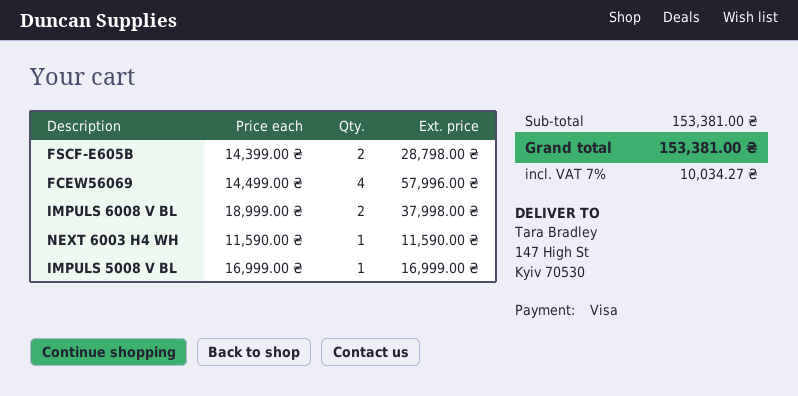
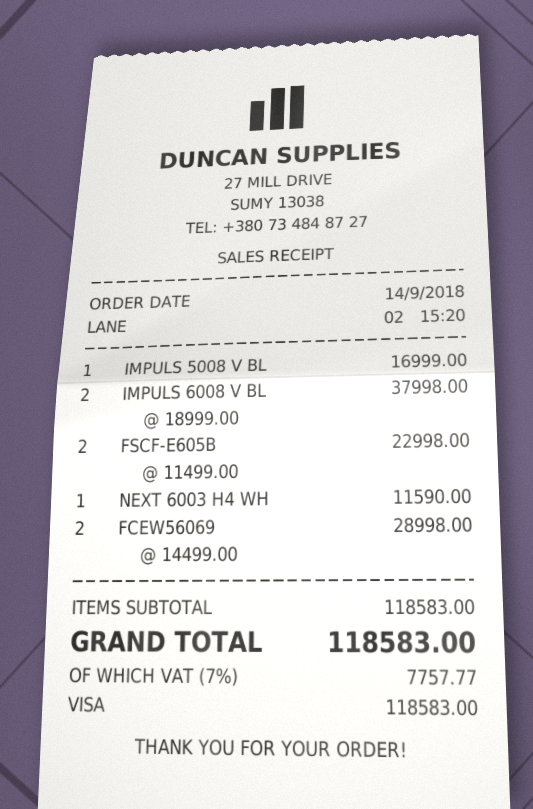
FSCF-E605B: 2 x 14399.00 = 28798.00 -> 2 x 11499.00 = 22998.00
FCEW56069: 4 x 14499.00 = 57996.00 -> 2 x 14499.00 = 28998.00
subtotal: 153381.00 -> 118583.00
tax: 7% = 10034.27 -> 7% = 7757.77
total: 153381.00 -> 118583.00

